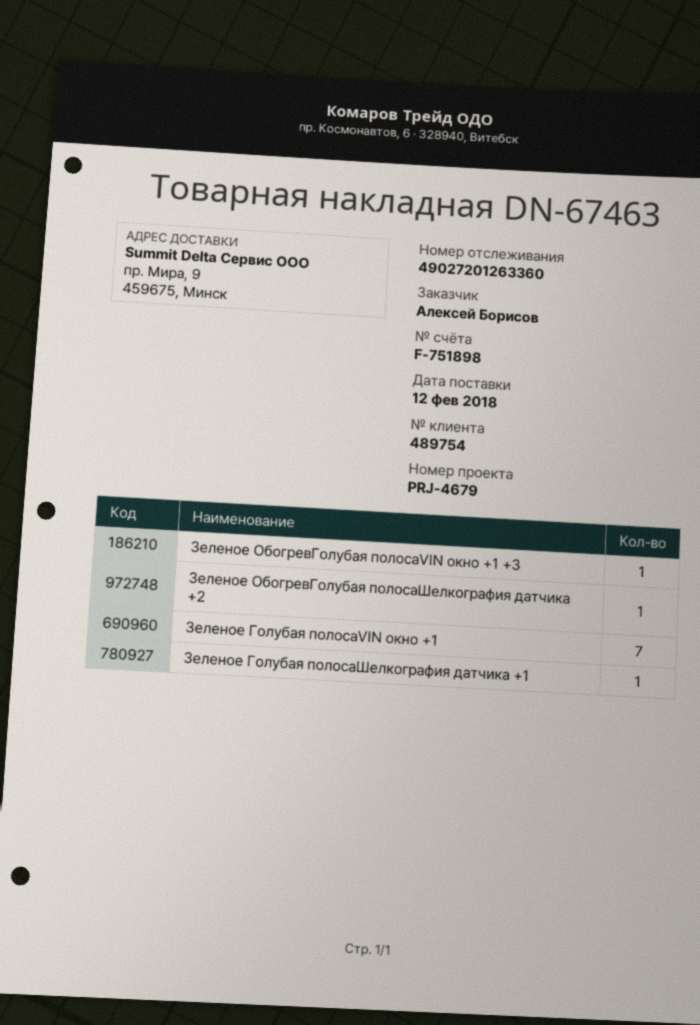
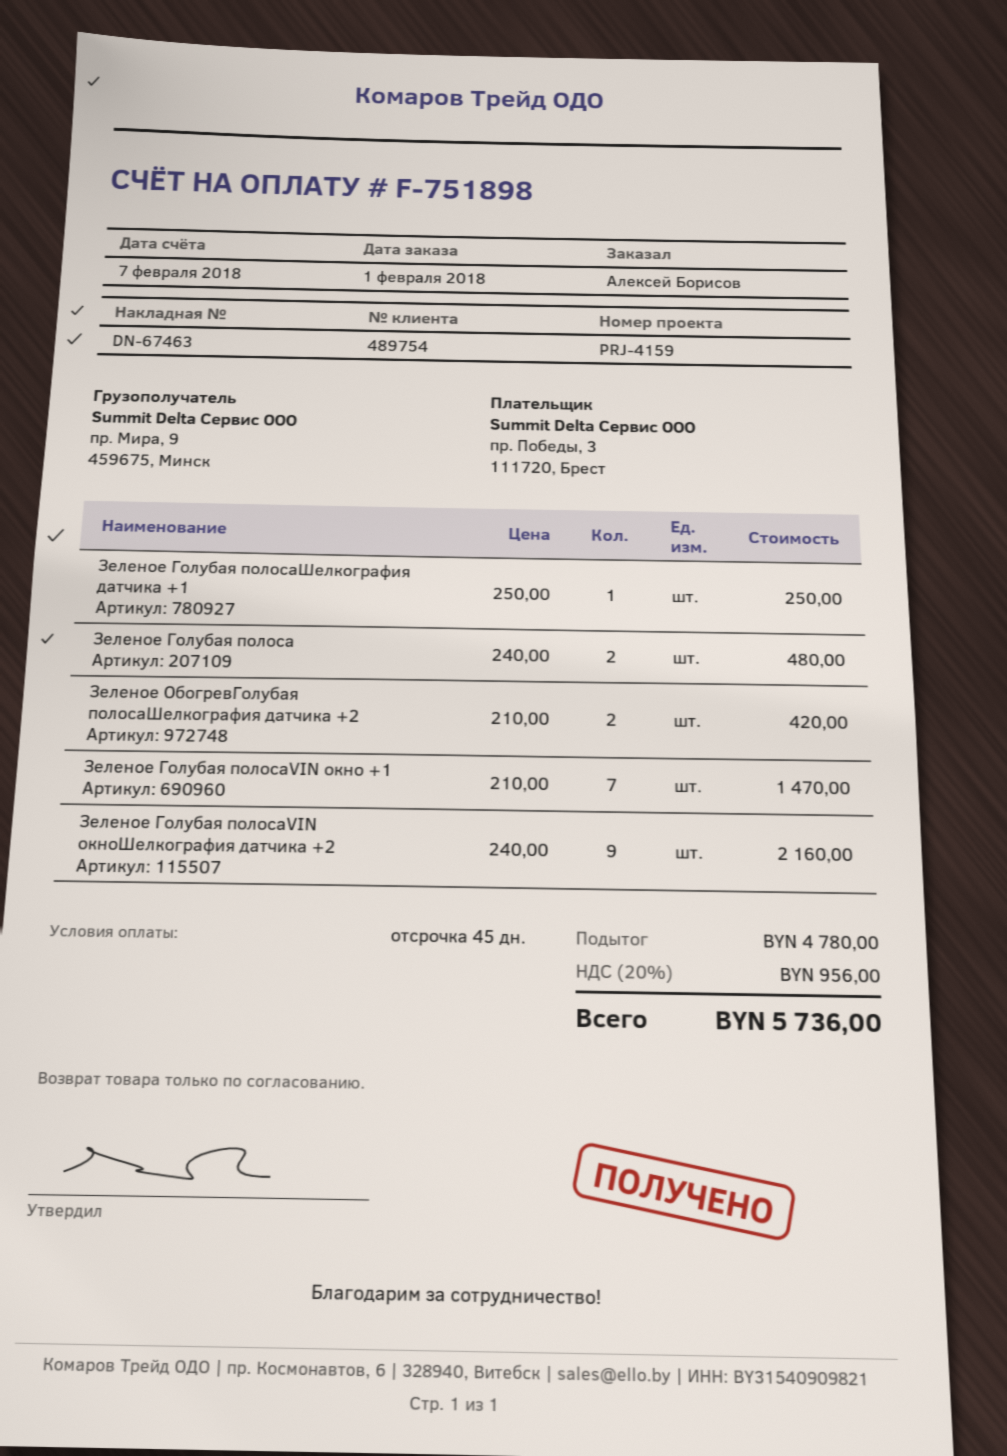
reference: PRJ-4679 -> PRJ-4159
Зеленое ОбогревГолубая полосаVIN окно +1 +3: 1 -> none
Зеленое ОбогревГолубая полосаШелкография датчика +2: 1 -> 2
Зеленое Голубая полоса: none -> 2
Зеленое Голубая полосаVIN окноШелкография датчика +2: none -> 9

